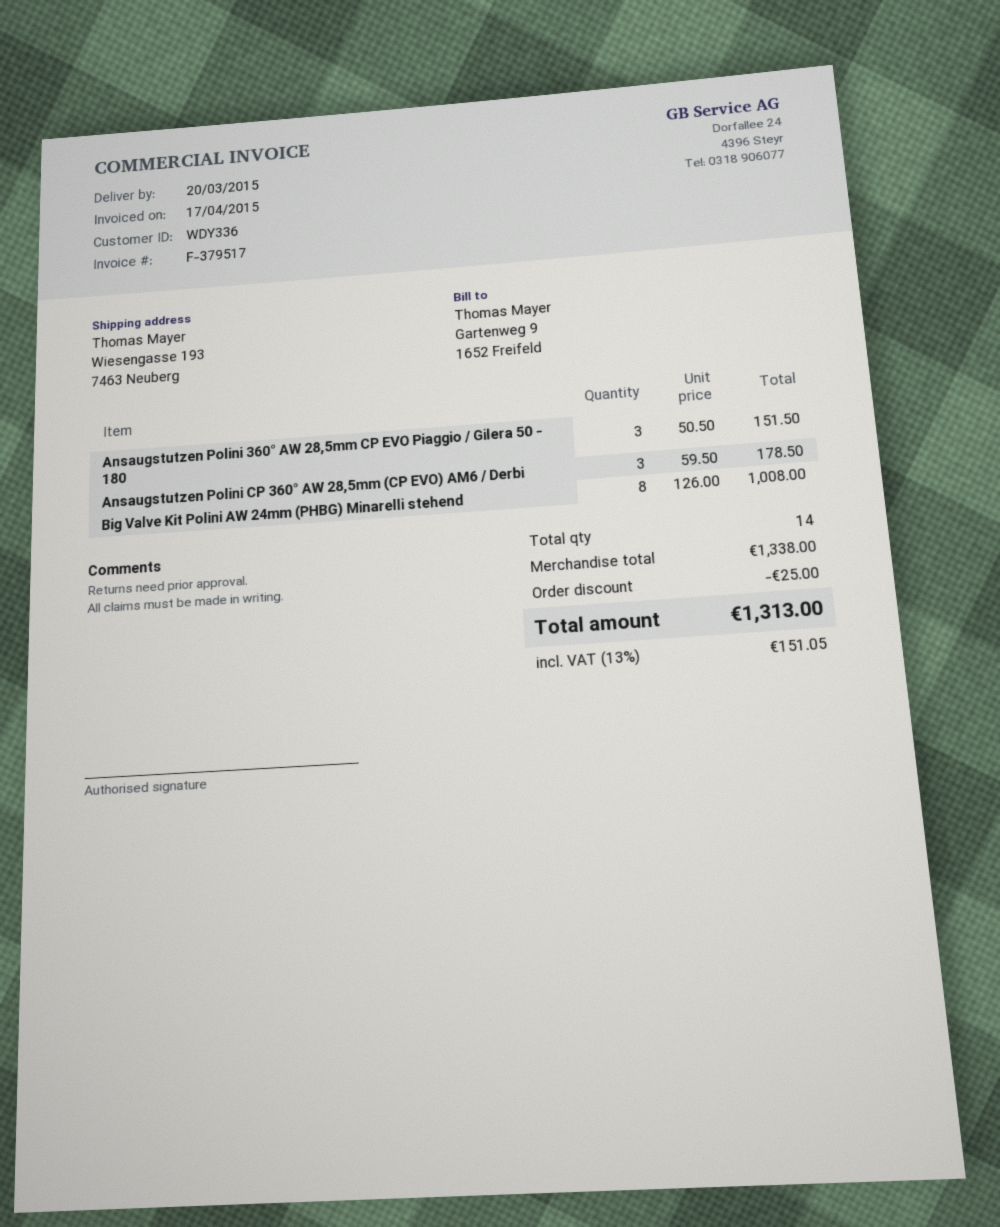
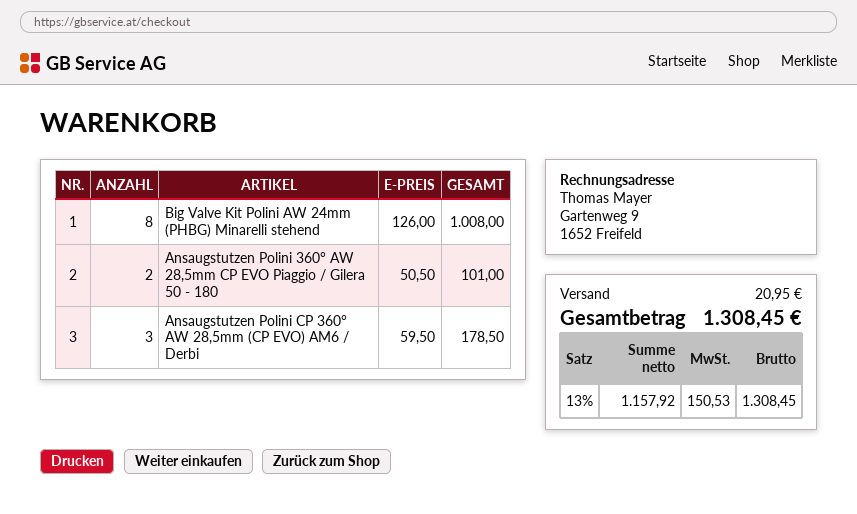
Ansaugstutzen Polini 360° AW 28,5mm CP EVO Piaggio / Gilera 50 - 180: 3 x 50.50 = 151.50 -> 2 x 50.50 = 101.00
discount: 25.00 -> none
shipping: none -> 20.95
tax: 13% = 151.05 -> 13% = 150.53
total: 1313.00 -> 1308.45

